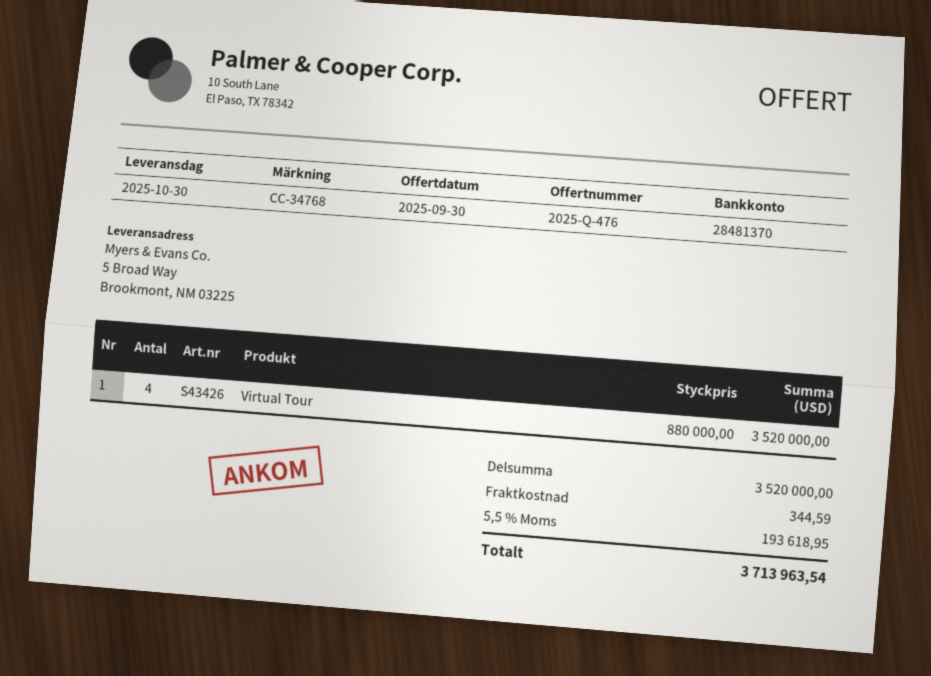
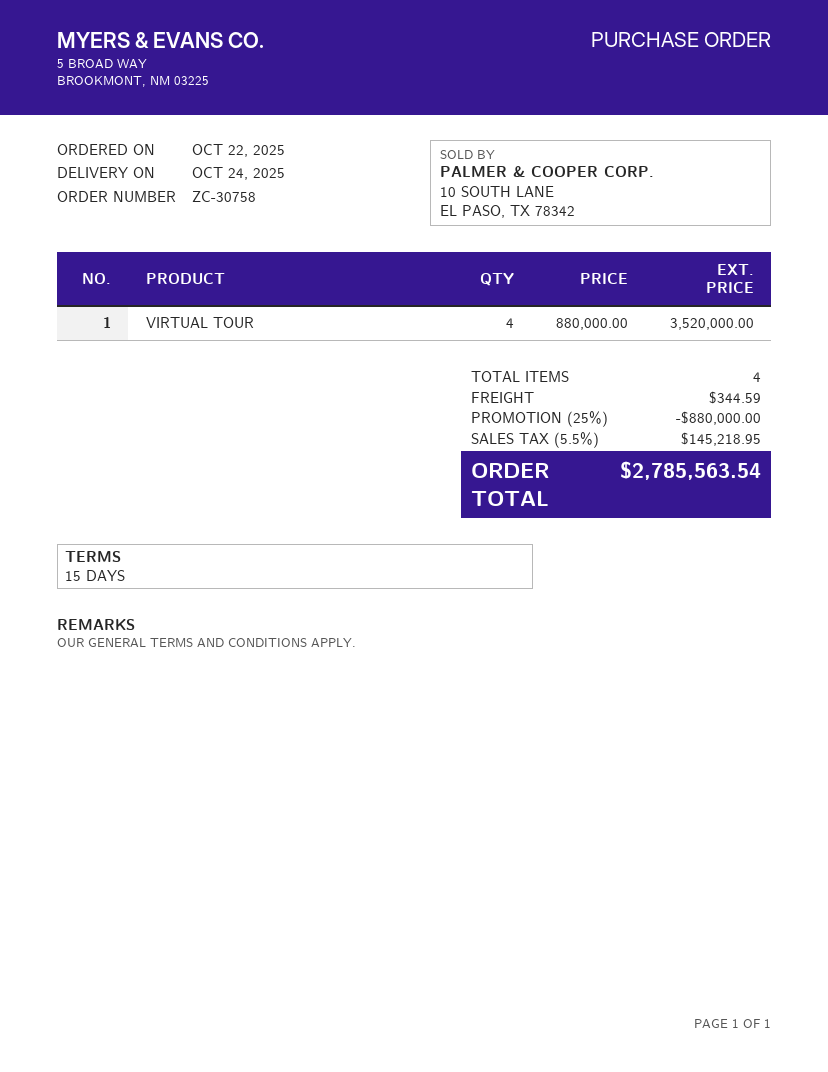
delivery date: 2025-10-30 -> 2025-10-24
discount: none -> 25% = 880000.00
tax: 5.5% = 193618.95 -> 5.5% = 145218.95
total: 3713963.54 -> 2785563.54

